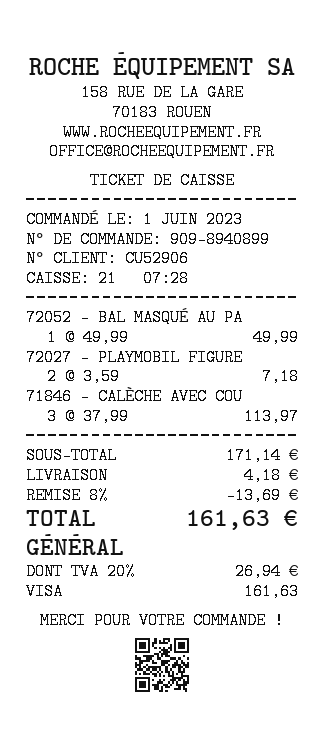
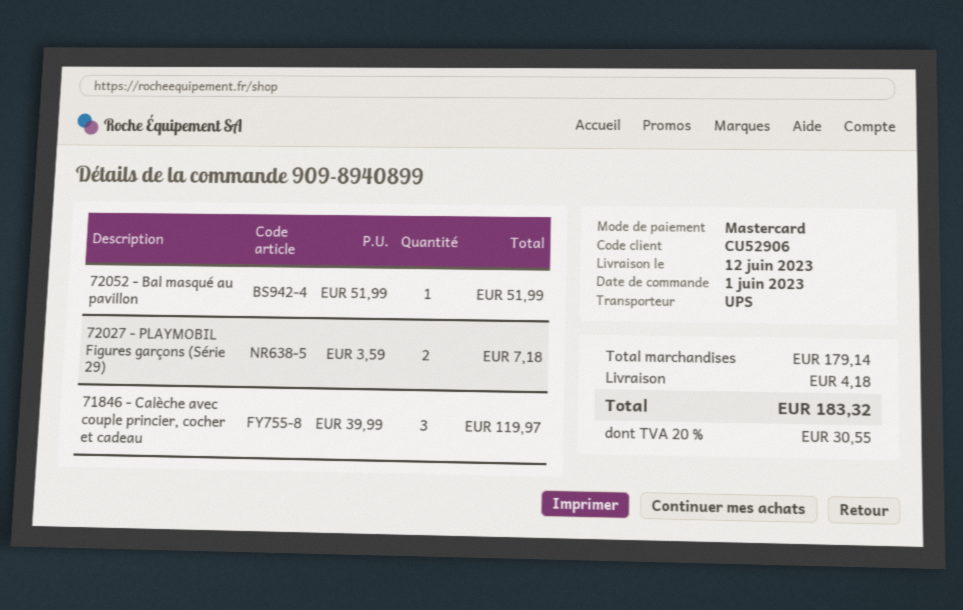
payment method: Visa -> Mastercard
72052 - BAL MASQUÉ AU PA: 1 x 49.99 = 49.99 -> 1 x 51.99 = 51.99
71846 - CALÈCHE AVEC COU: 3 x 37.99 = 113.97 -> 3 x 39.99 = 119.97
subtotal: 171.14 -> 179.14
discount: 8% = 13.69 -> none
tax: 20% = 26.94 -> 20% = 30.55
total: 161.63 -> 183.32

